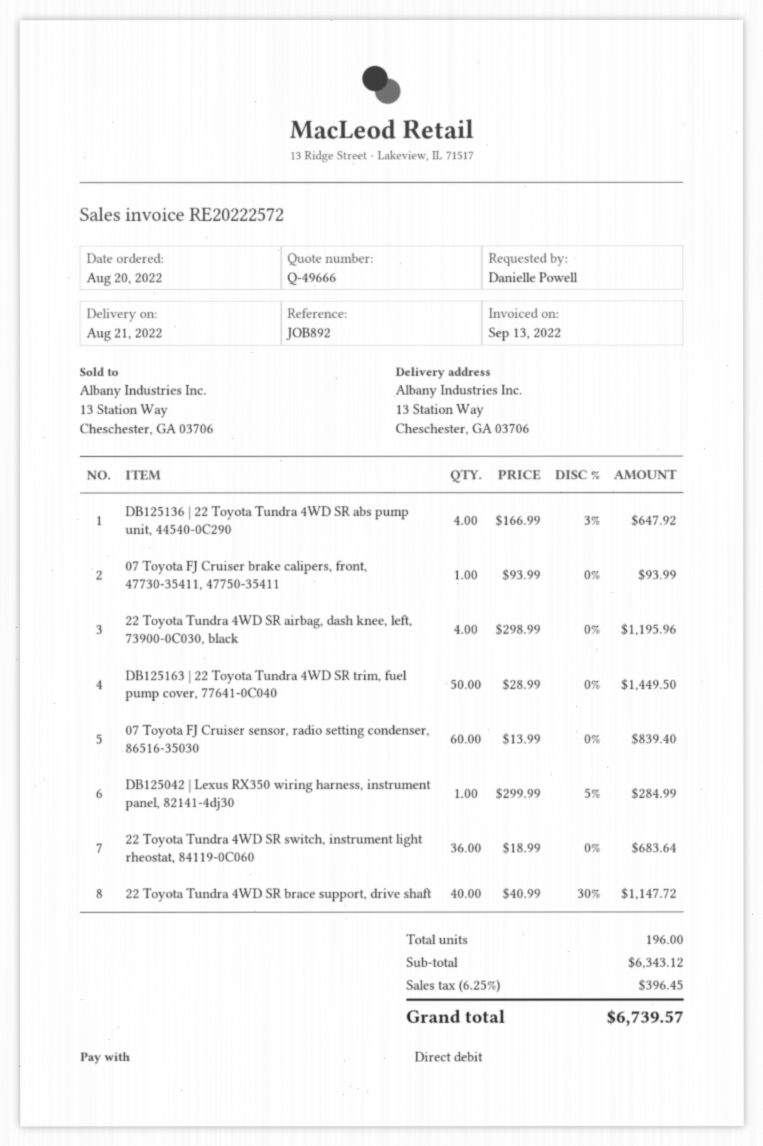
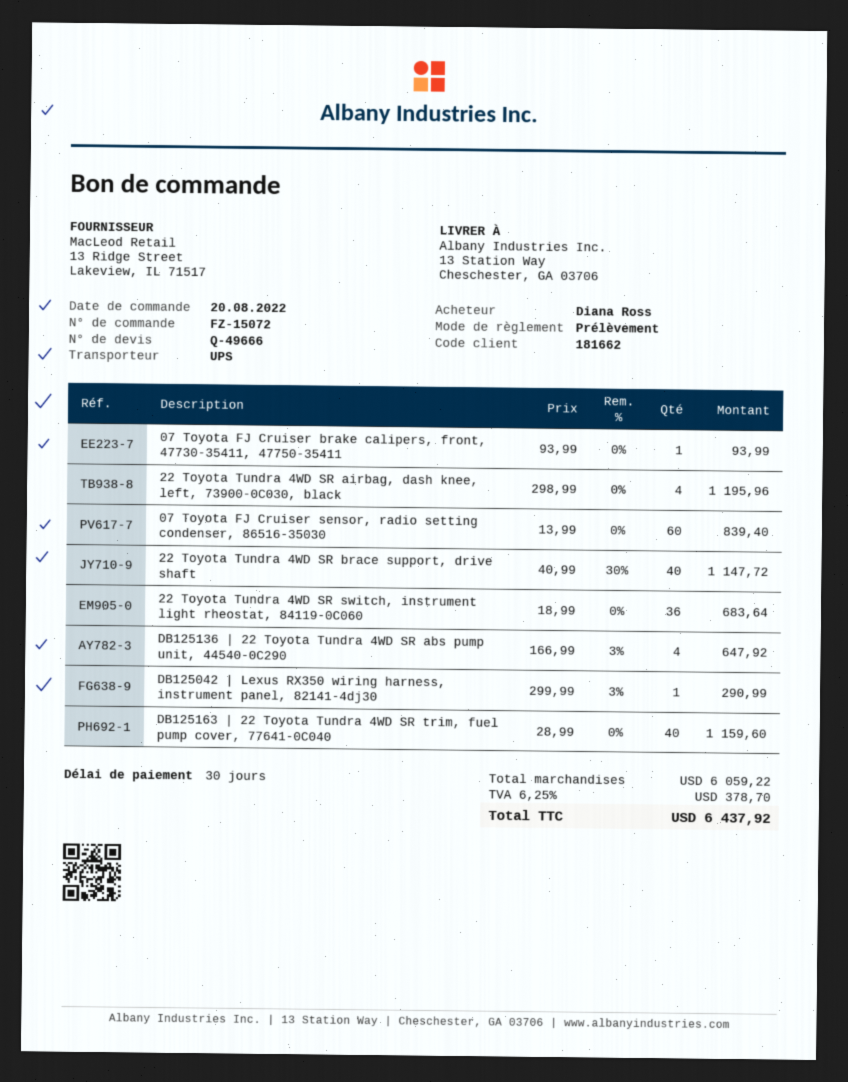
ordered by: Danielle Powell -> Diana Ross
DB125163 | 22 Toyota Tundra 4WD SR trim, fuel pump cover, 77641-0C040: 50 x 28.99 = 1449.50 -> 40 x 28.99 = 1159.60
DB125042 | Lexus RX350 wiring harness, instrument panel, 82141-4dj30: 1 x 299.99 - 5% = 284.99 -> 1 x 299.99 - 3% = 290.99
subtotal: 6343.12 -> 6059.22
tax: 6.25% = 396.45 -> 6.25% = 378.70
total: 6739.57 -> 6437.92

